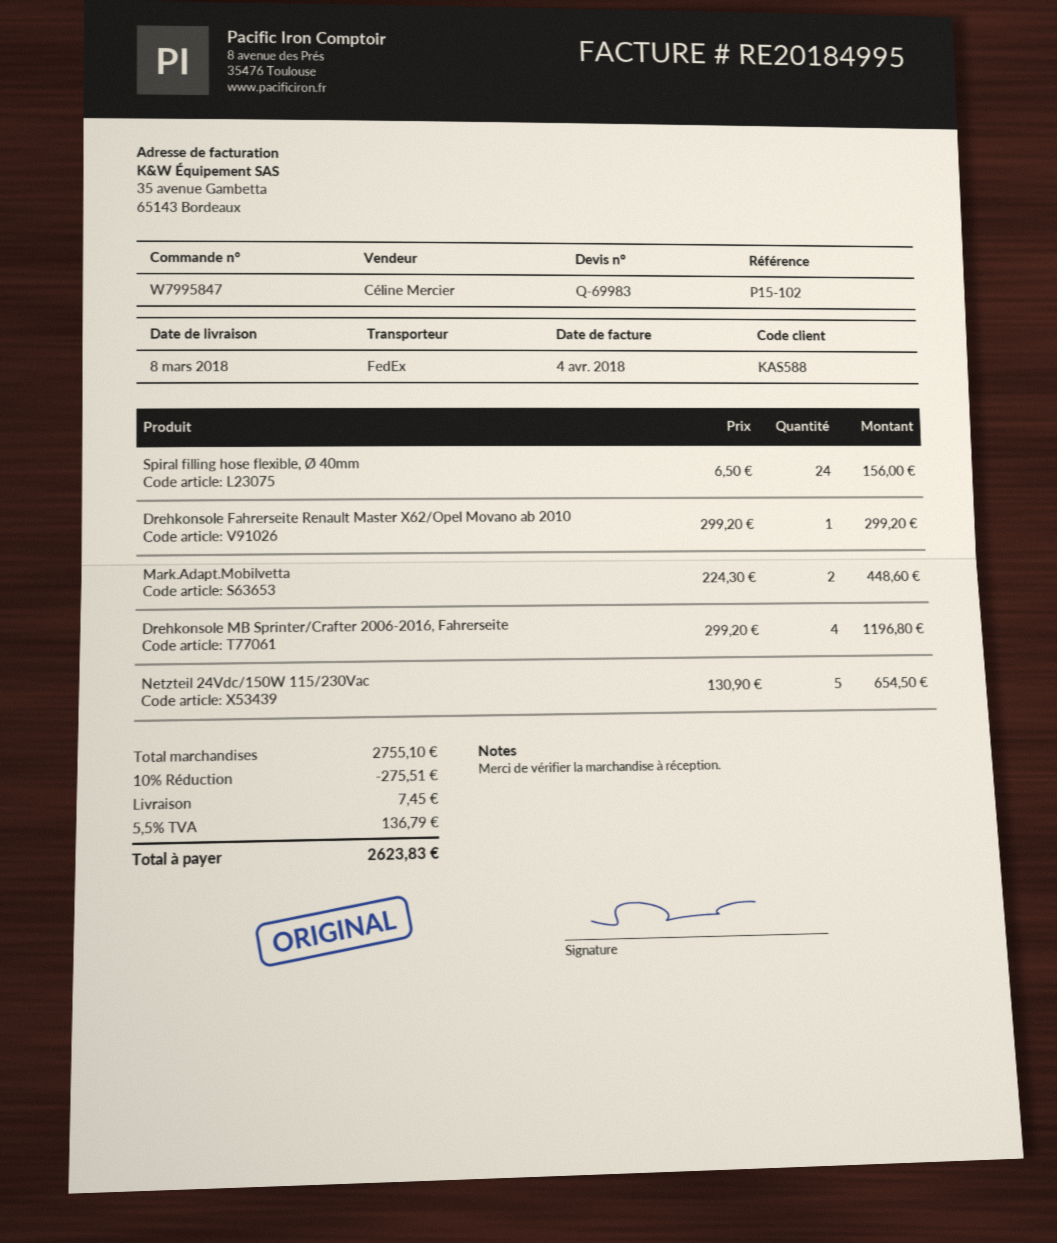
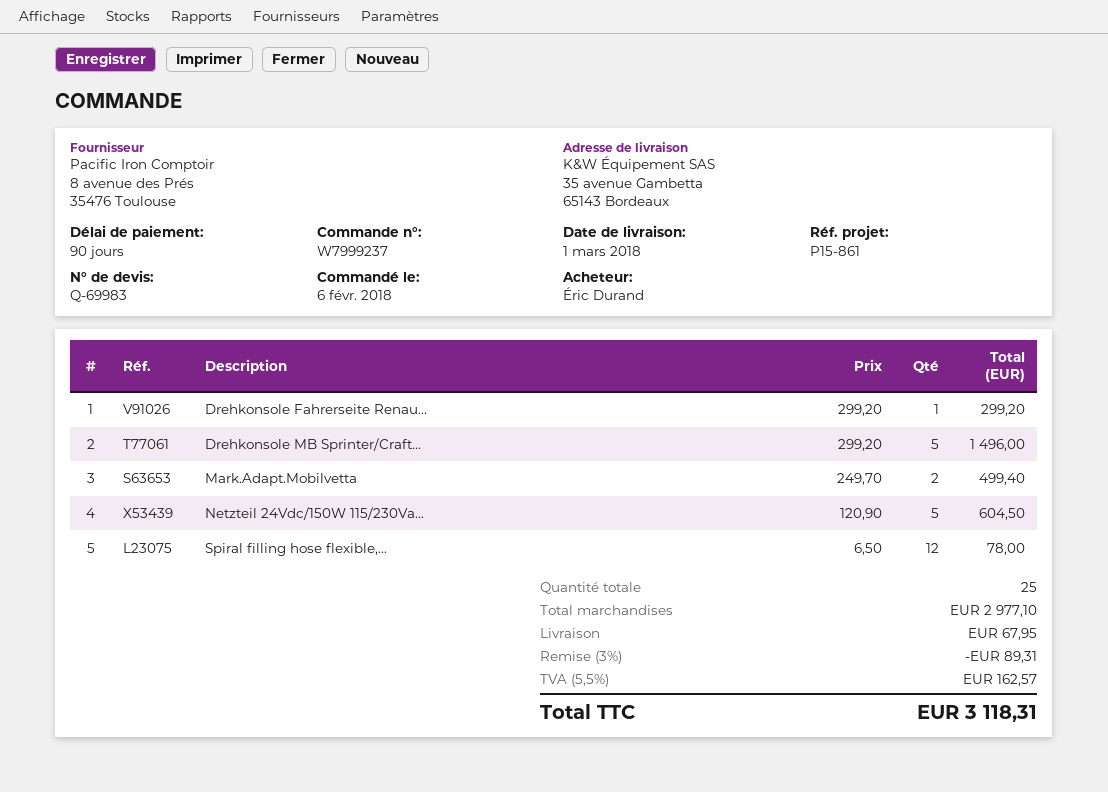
order number: W7995847 -> W7999237
delivery date: 2018-03-08 -> 2018-03-01
reference: P15-102 -> P15-861
Spiral filling hose flexible, Ø 40mm: 24 x 6.50 = 156.00 -> 12 x 6.50 = 78.00
Mark.Adapt.Mobilvetta: 2 x 224.30 = 448.60 -> 2 x 249.70 = 499.40
Drehkonsole MB Sprinter/Crafter 2006-2016, Fahrerseite: 4 x 299.20 = 1196.80 -> 5 x 299.20 = 1496.00
Netzteil 24Vdc/150W 115/230Vac: 5 x 130.90 = 654.50 -> 5 x 120.90 = 604.50
subtotal: 2755.10 -> 2977.10
discount: 10% = 275.51 -> 3% = 89.31
shipping: 7.45 -> 67.95
tax: 5.5% = 136.79 -> 5.5% = 162.57
total: 2623.83 -> 3118.31

